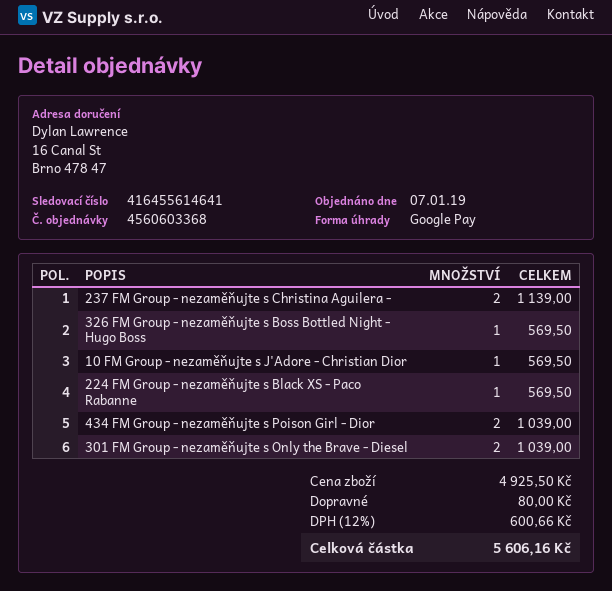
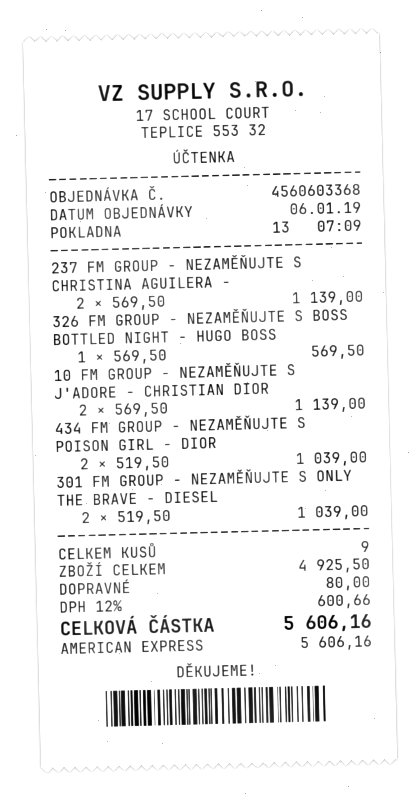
order date: 2019-01-07 -> 2019-01-06
payment method: Google Pay -> American Express
10 FM Group - nezaměňujte s J'Adore - Christian Dior: 1 for 569.50 -> 2 for 1139.00
224 FM Group - nezaměňujte s Black XS - Paco Rabanne: 1 for 569.50 -> none

